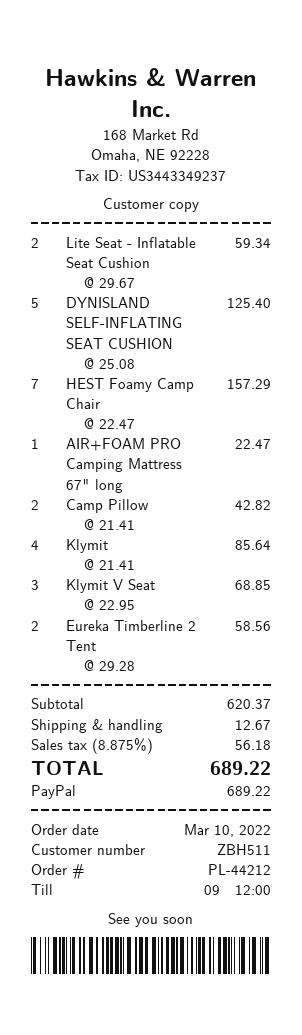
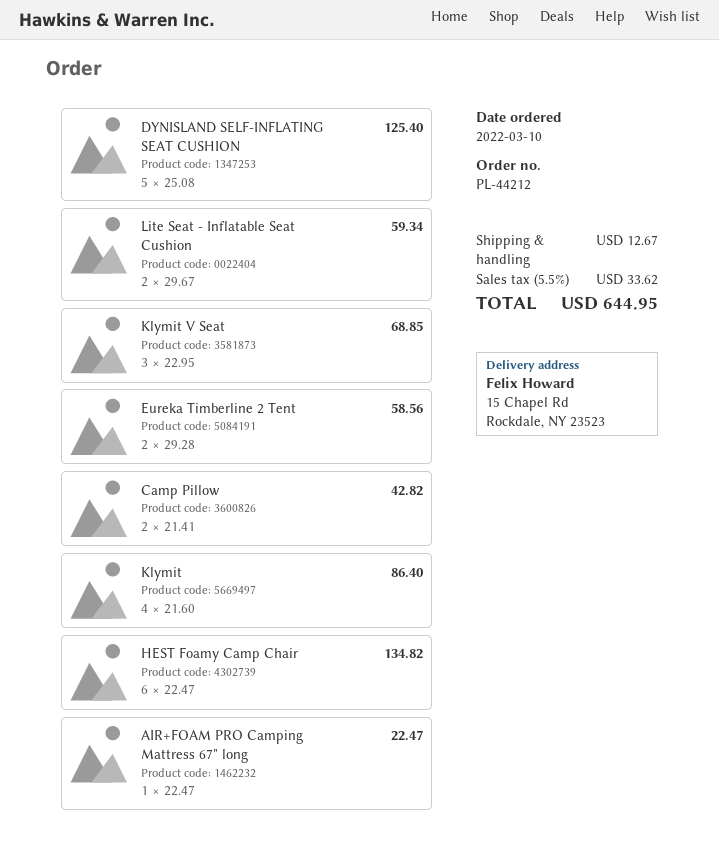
HEST Foamy Camp Chair: 7 x 22.47 = 157.29 -> 6 x 22.47 = 134.82
Klymit: 4 x 21.41 = 85.64 -> 4 x 21.60 = 86.40
tax: 8.875% = 56.18 -> 5.5% = 33.62
total: 689.22 -> 644.95

